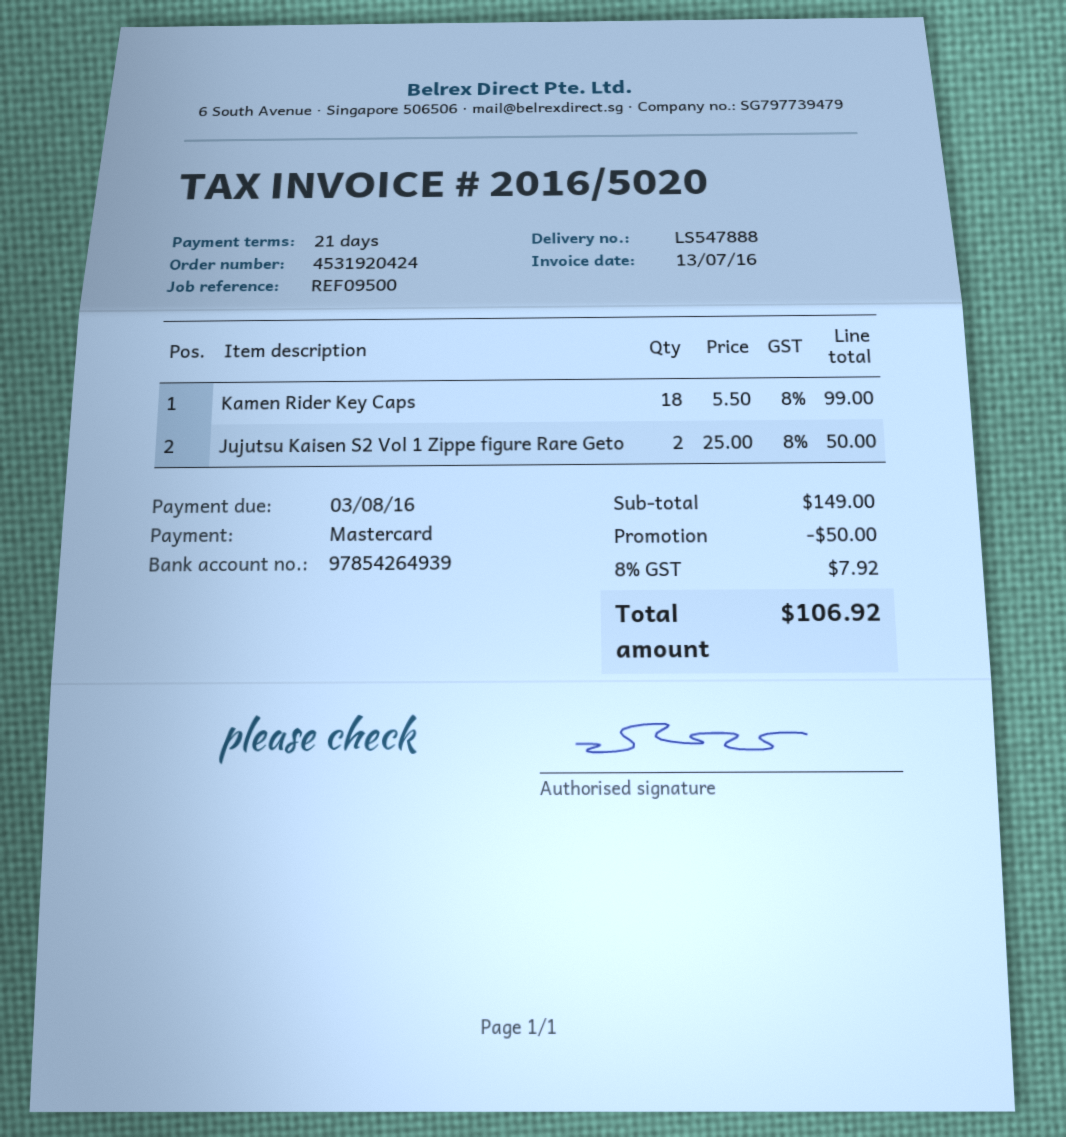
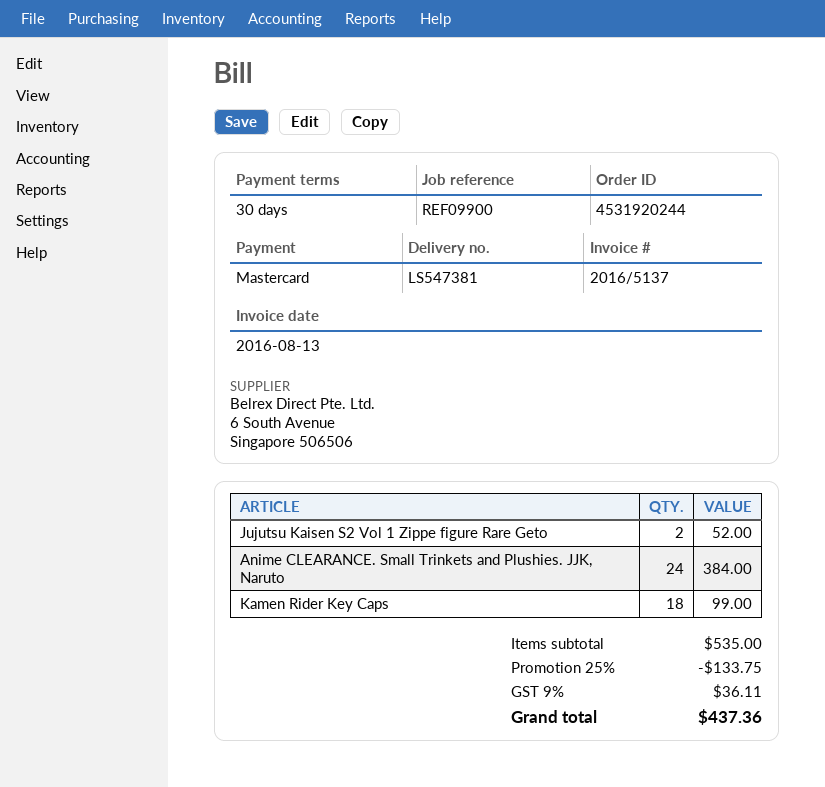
order number: 4531920424 -> 4531920244
delivery note number: LS547888 -> LS547381
invoice number: 2016/5020 -> 2016/5137
invoice date: 2016-07-13 -> 2016-08-13
payment terms: 21 days -> 30 days
reference: REF09500 -> REF09900
Jujutsu Kaisen S2 Vol 1 Zippe figure Rare Geto: 2 for 50.00 -> 2 for 52.00
Anime CLEARANCE. Small Trinkets and Plushies. JJK, Naruto: none -> 24 for 384.00
subtotal: 149.00 -> 535.00
discount: 50.00 -> 133.75
tax: 8% = 7.92 -> 9% = 36.11
total: 106.92 -> 437.36

